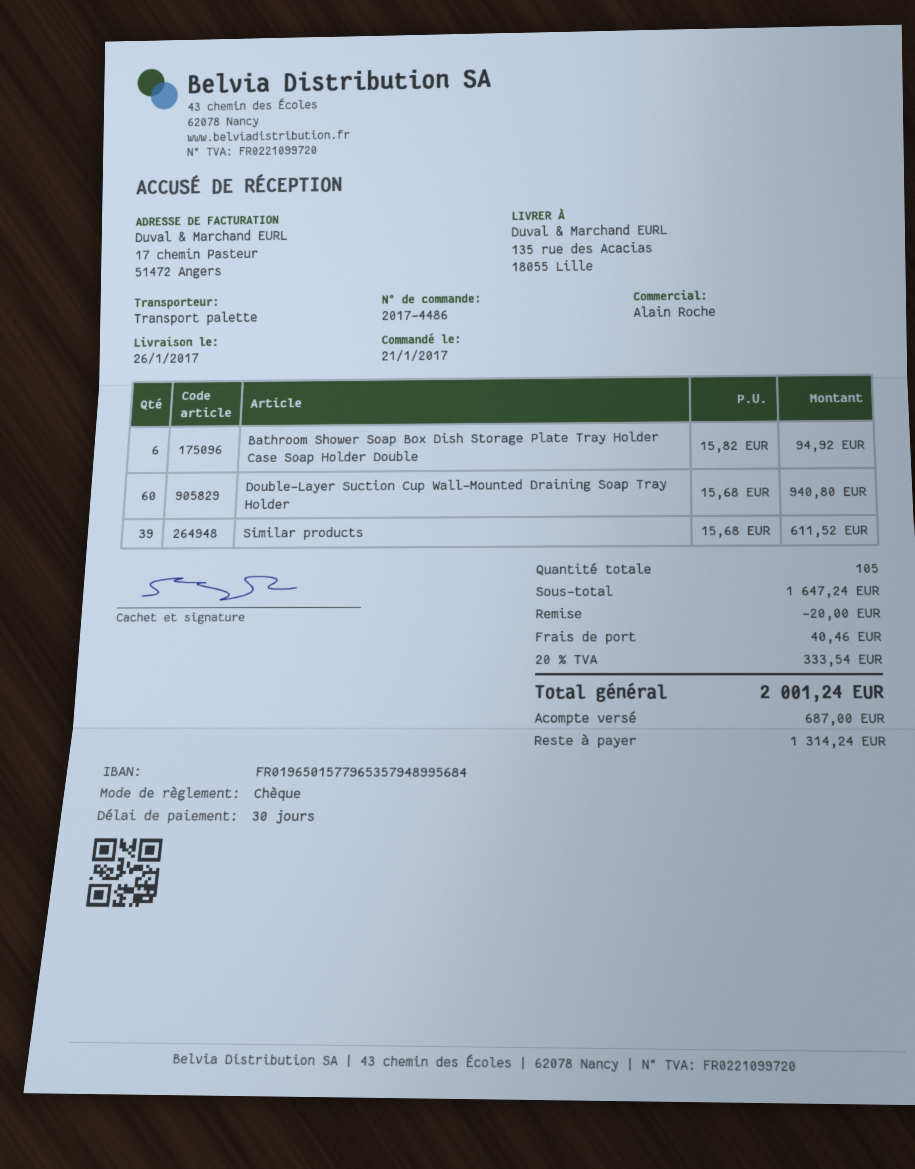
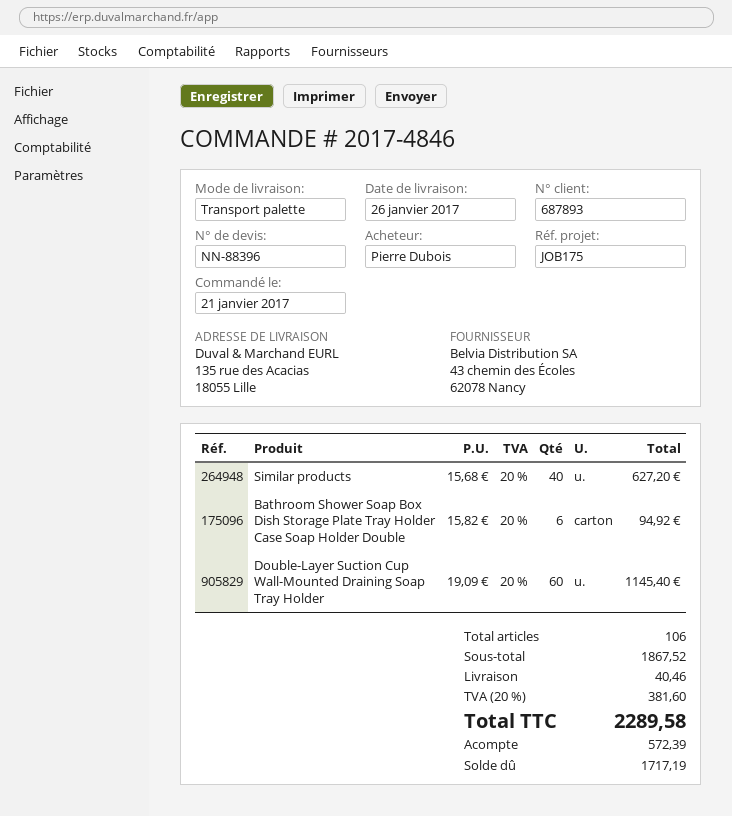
order number: 2017-4486 -> 2017-4846
Double-Layer Suction Cup Wall-Mounted Draining Soap Tray Holder: 60 x 15.68 = 940.80 -> 60 x 19.09 = 1145.40
Similar products: 39 x 15.68 = 611.52 -> 40 x 15.68 = 627.20
total quantity: 105 -> 106
subtotal: 1647.24 -> 1867.52
discount: 20.00 -> none
tax: 20% = 333.54 -> 20% = 381.60
total: 2001.24 -> 2289.58
deposit: 687.00 -> 572.39
balance: 1314.24 -> 1717.19

